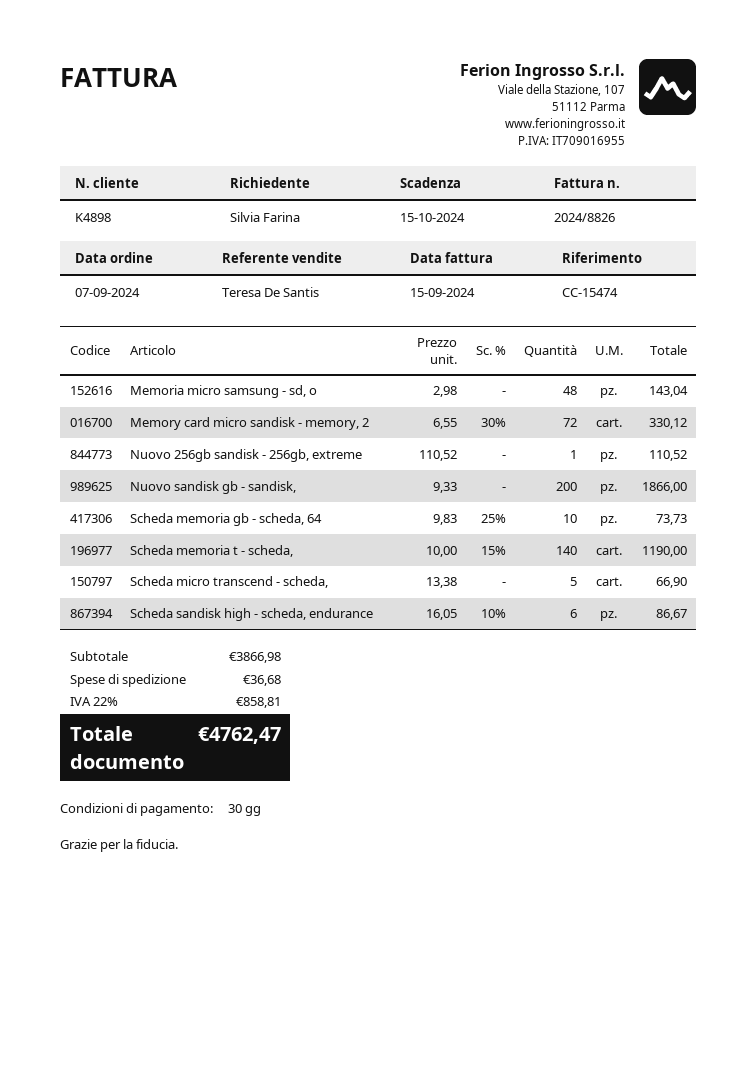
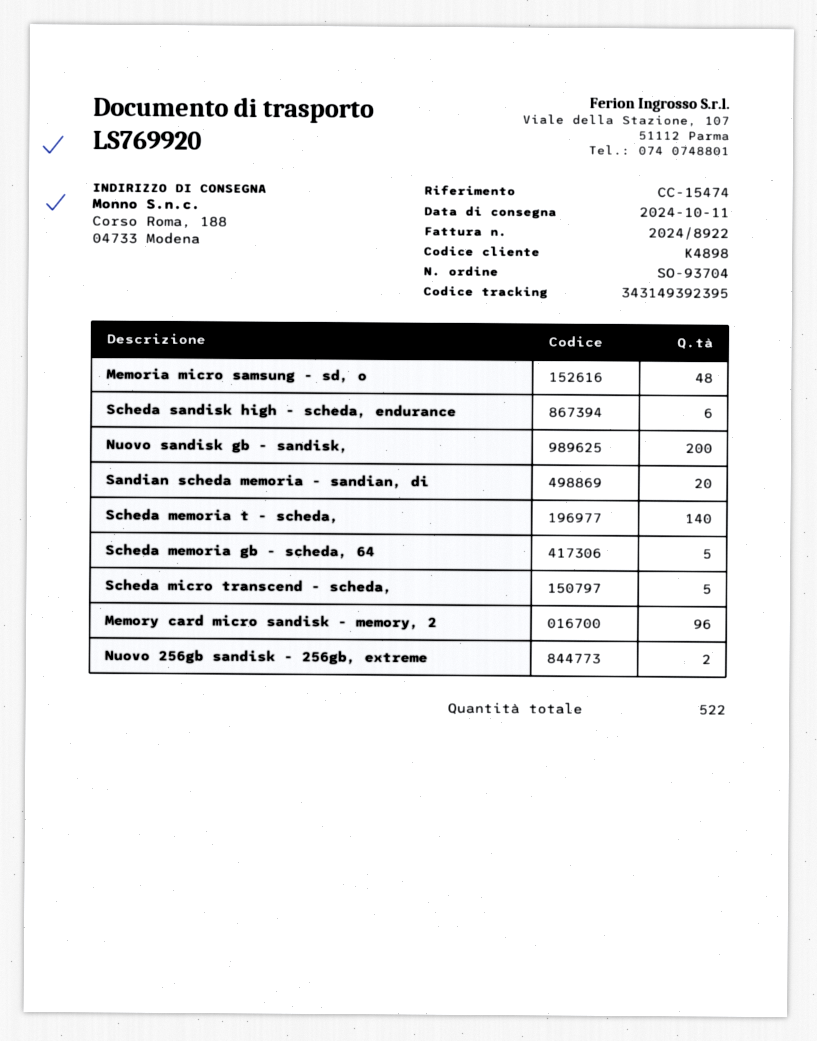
invoice number: 2024/8826 -> 2024/8922
Memory card micro sandisk - memory, 2: 72 -> 96
Nuovo 256gb sandisk - 256gb, extreme: 1 -> 2
Scheda memoria gb - scheda, 64: 10 -> 5
Sandian scheda memoria - sandian, di: none -> 20

